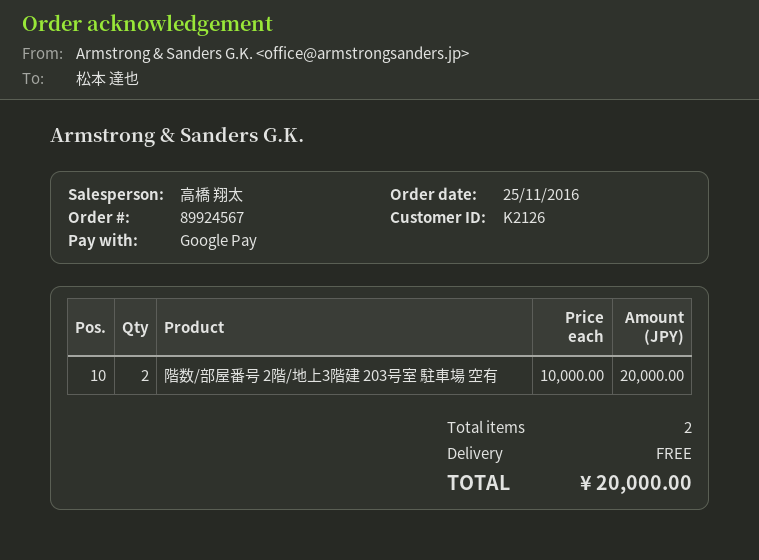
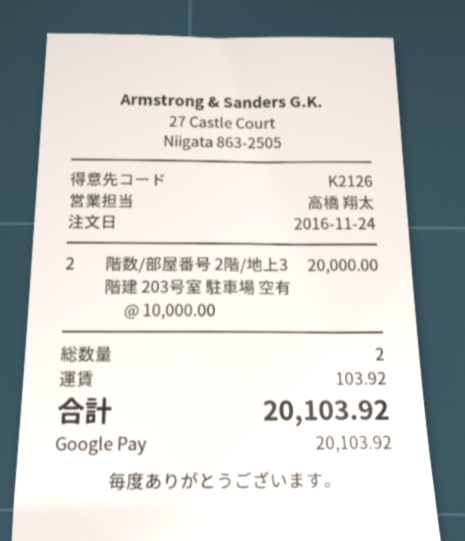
order date: 2016-11-25 -> 2016-11-24
shipping: 0.00 -> 103.92
total: 20000.00 -> 20103.92

